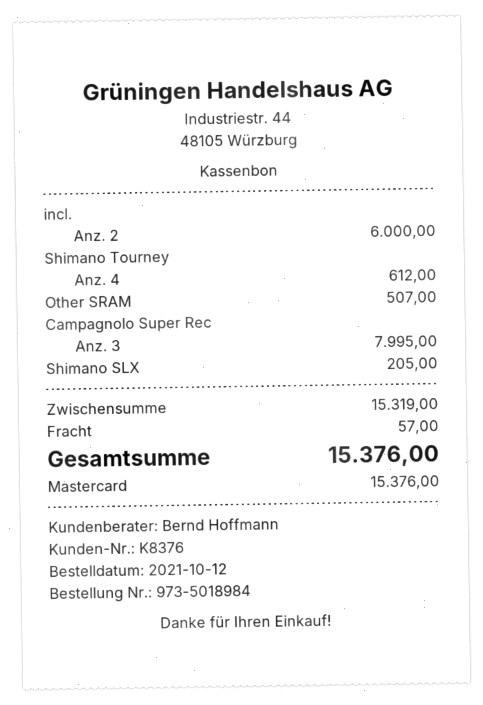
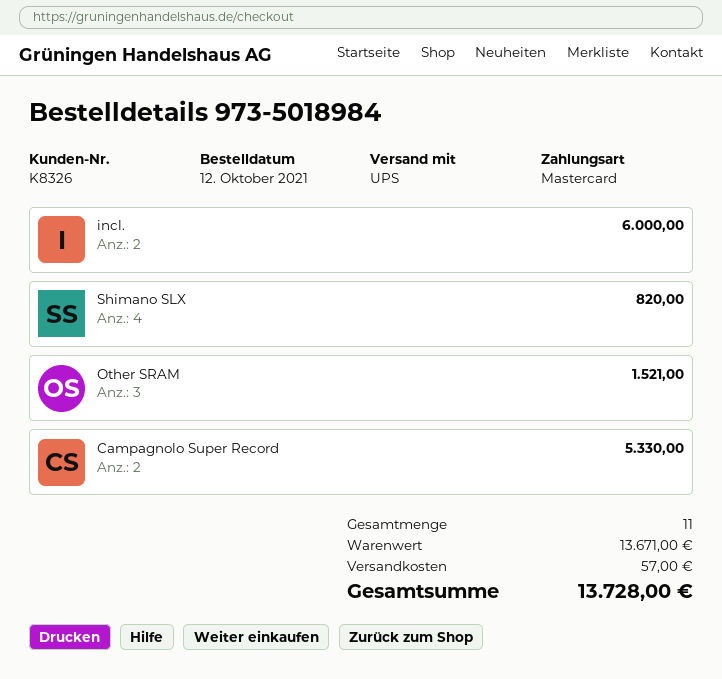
customer number: K8376 -> K8326
Shimano Tourney: 4 for 612.00 -> none
Other SRAM: 1 for 507.00 -> 3 for 1521.00
Campagnolo Super Rec: 3 for 7995.00 -> 2 for 5330.00
Shimano SLX: 1 for 205.00 -> 4 for 820.00
subtotal: 15319.00 -> 13671.00
total: 15376.00 -> 13728.00

